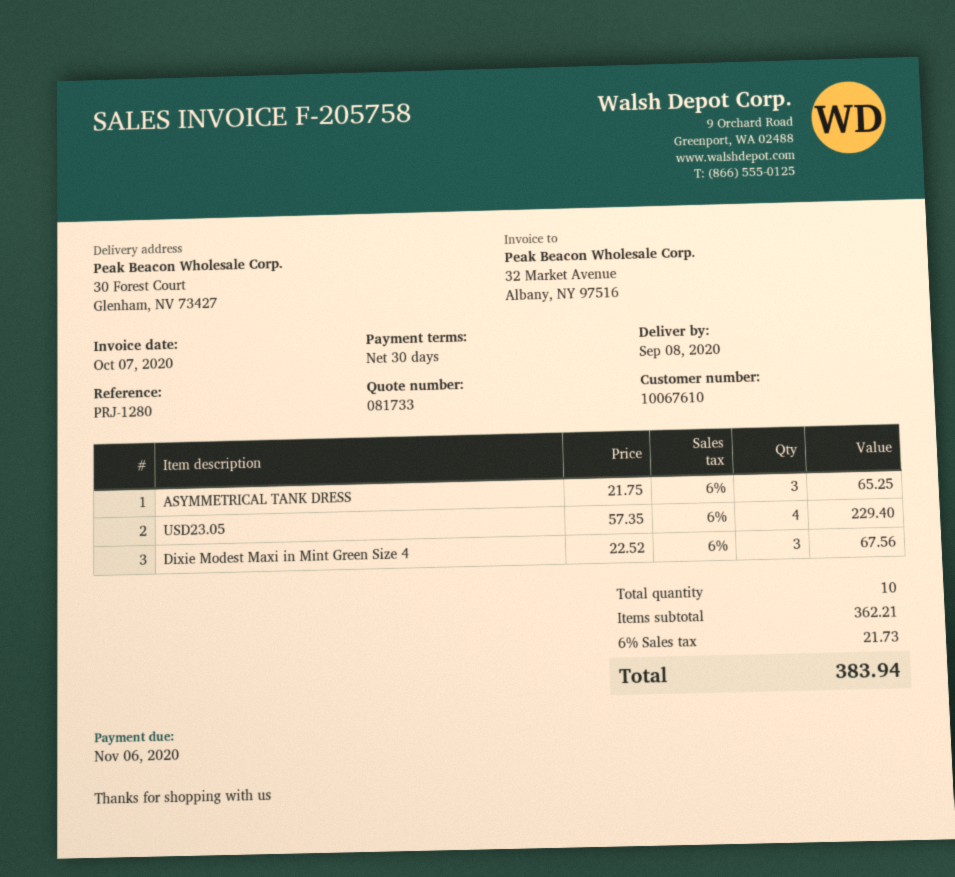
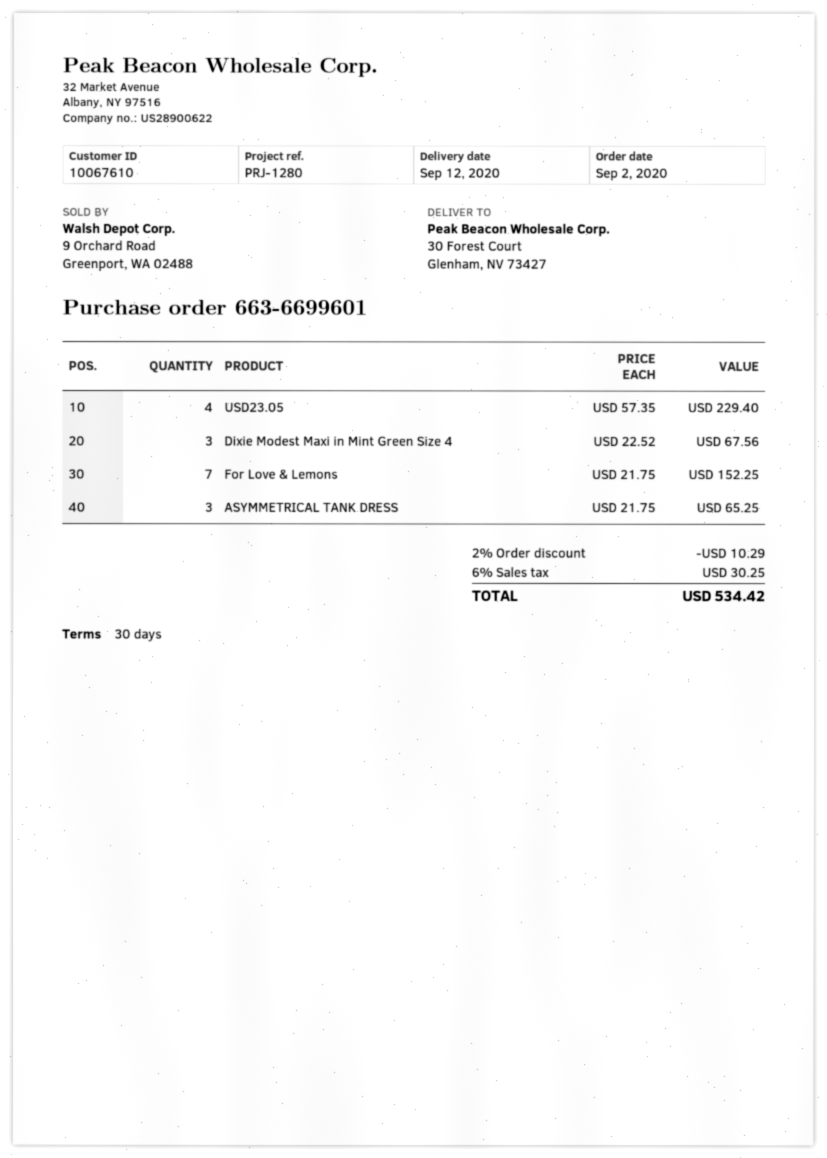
delivery date: 2020-09-08 -> 2020-09-12
For Love & Lemons: none -> 7 x 21.75 = 152.25
discount: none -> 2% = 10.29
tax: 6% = 21.73 -> 6% = 30.25
total: 383.94 -> 534.42

